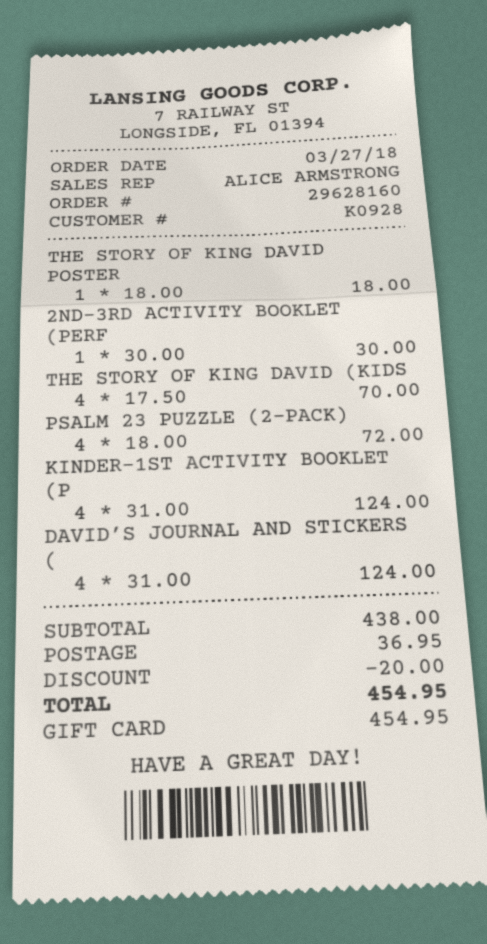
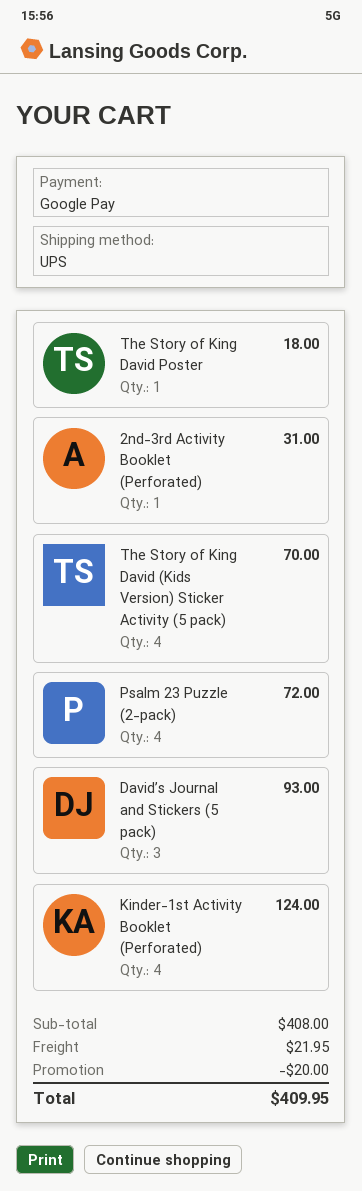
payment method: gift card -> Google Pay
2ND-3RD ACTIVITY BOOKLET (PERF: 1 for 30.00 -> 1 for 31.00
DAVID’S JOURNAL AND STICKERS (: 4 for 124.00 -> 3 for 93.00
subtotal: 438.00 -> 408.00
shipping: 36.95 -> 21.95
total: 454.95 -> 409.95

